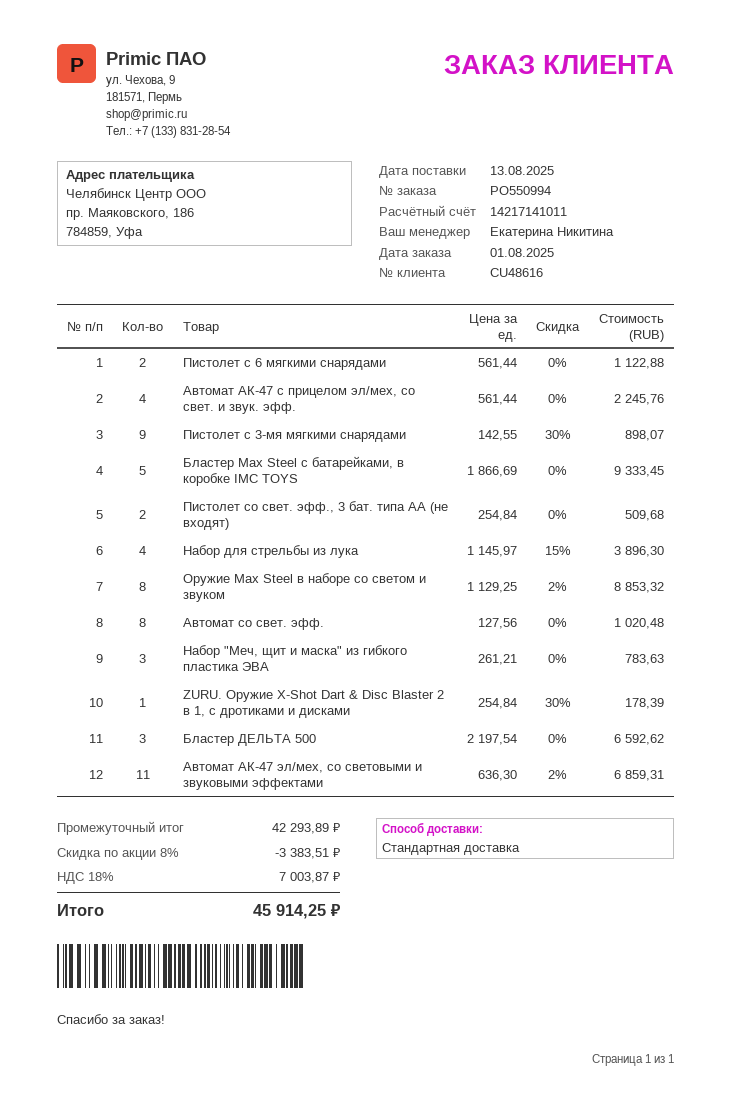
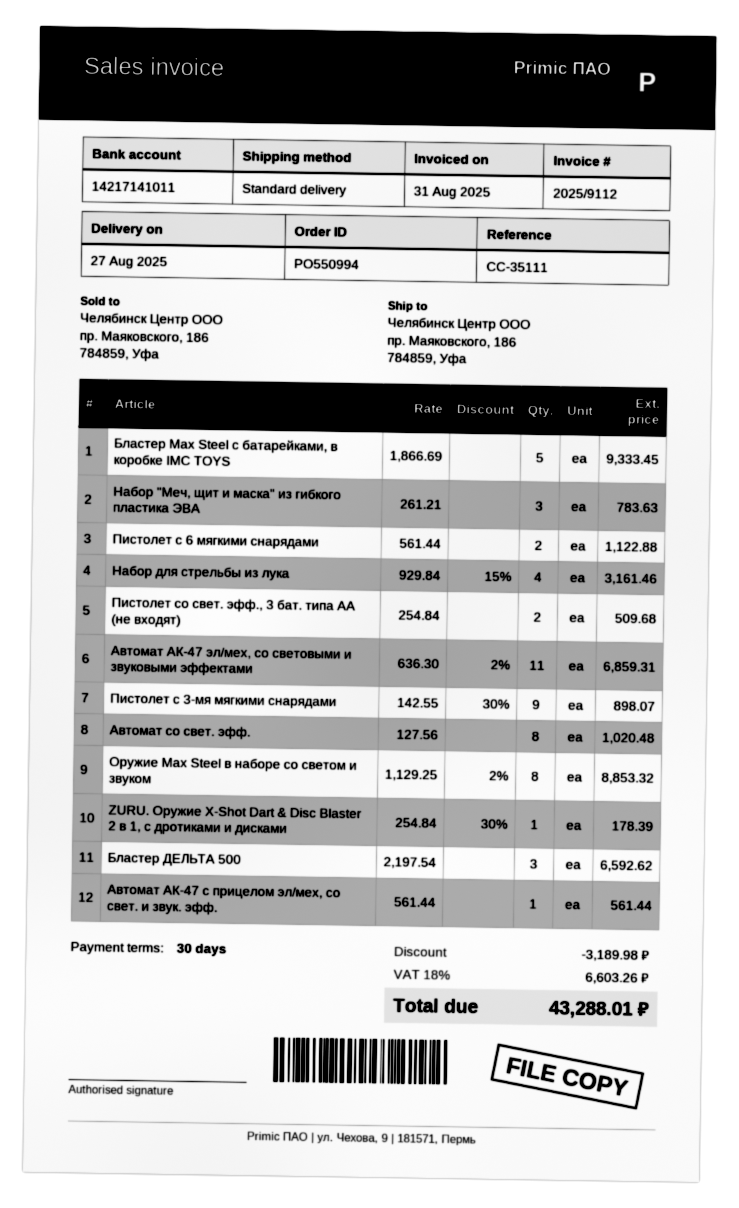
delivery date: 2025-08-13 -> 2025-08-27
Автомат АК-47 с прицелом эл/мех, со свет. и звук. эфф.: 4 x 561.44 = 2245.76 -> 1 x 561.44 = 561.44
Набор для стрельбы из лука: 4 x 1145.97 - 15% = 3896.30 -> 4 x 929.84 - 15% = 3161.46
discount: 3383.51 -> 3189.98
tax: 18% = 7003.87 -> 18% = 6603.26
total: 45914.25 -> 43288.01

